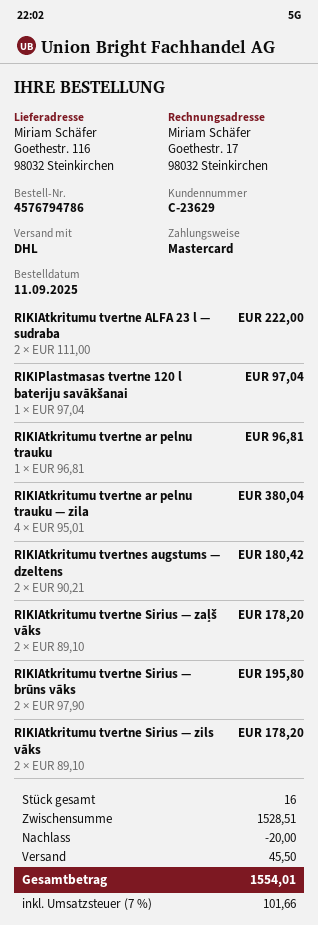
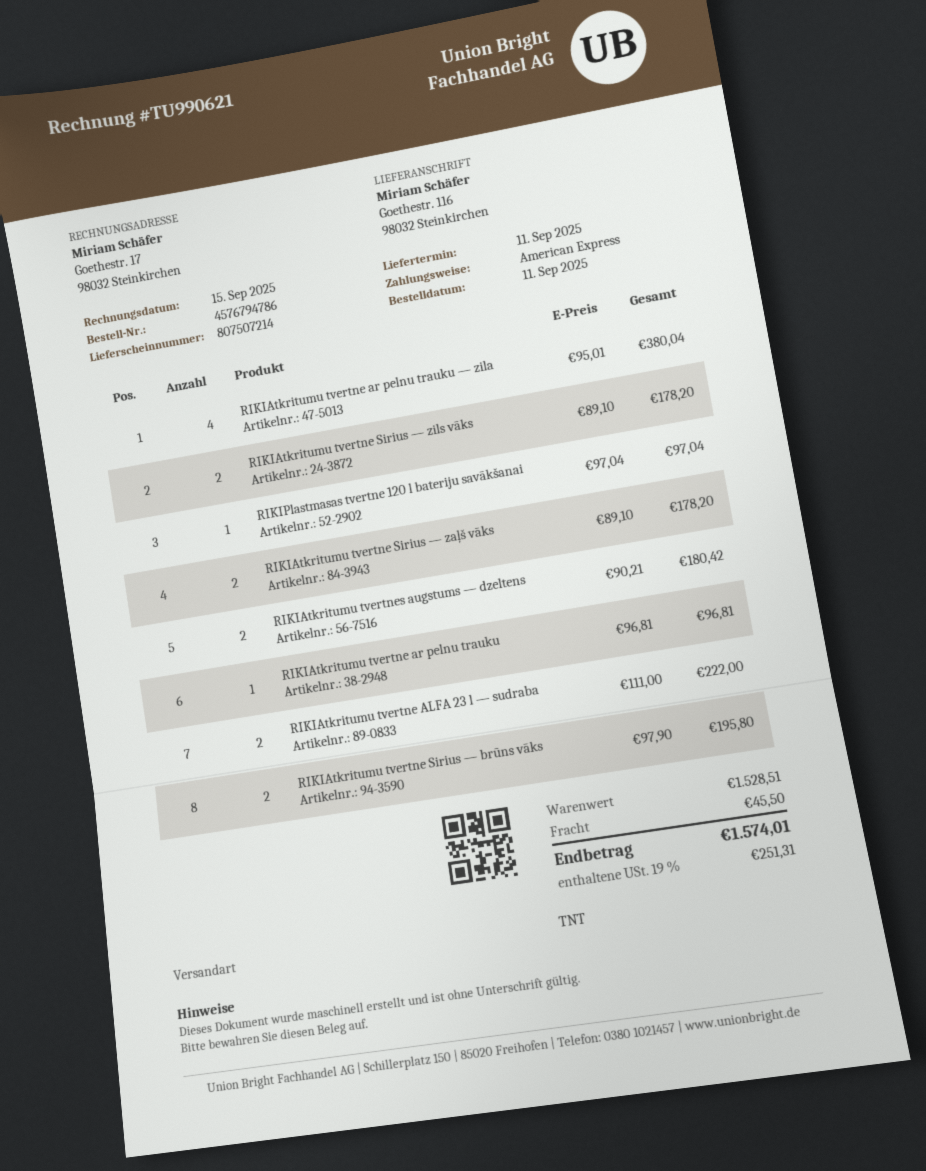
payment method: Mastercard -> American Express
shipping method: DHL -> TNT
discount: 20.00 -> none
tax: 7% = 101.66 -> 19% = 251.31
total: 1554.01 -> 1574.01

